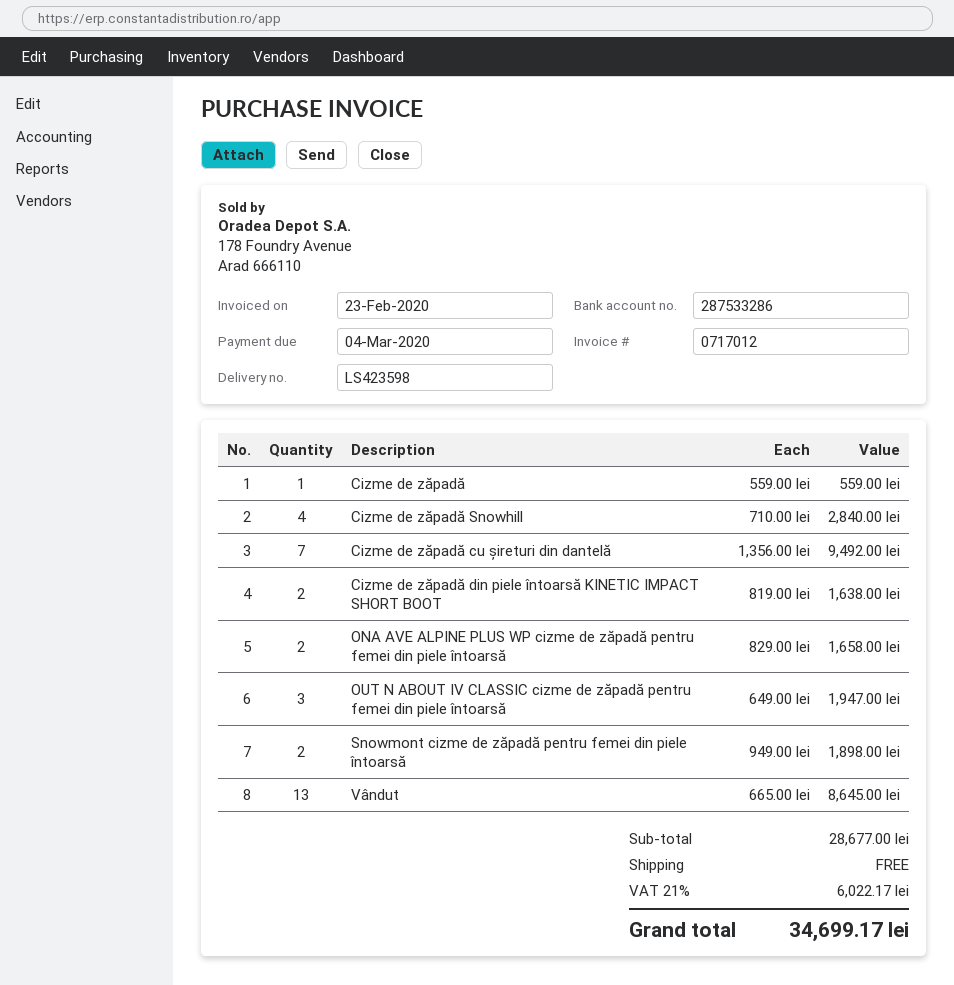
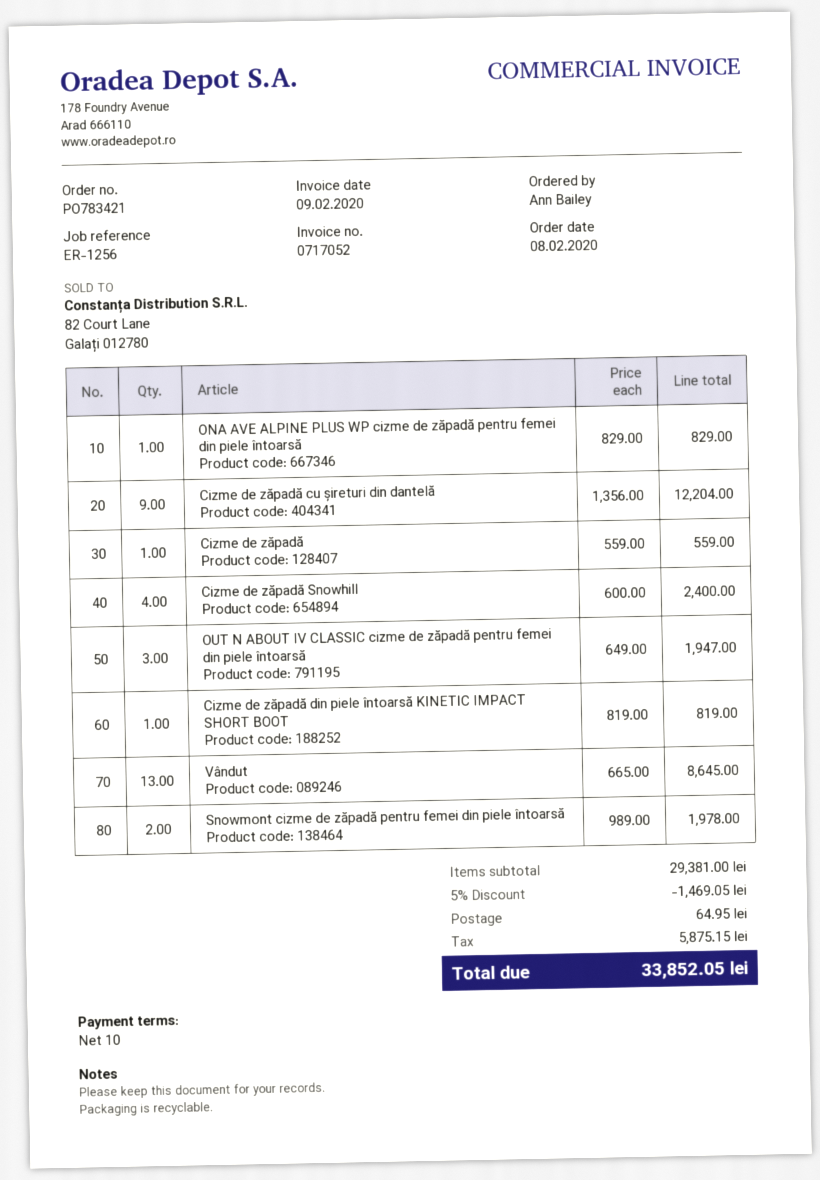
invoice number: 0717012 -> 0717052
invoice date: 2020-02-23 -> 2020-02-09
Cizme de zăpadă Snowhill: 4 x 710.00 = 2840.00 -> 4 x 600.00 = 2400.00
Cizme de zăpadă cu șireturi din dantelă: 7 x 1356.00 = 9492.00 -> 9 x 1356.00 = 12204.00
Cizme de zăpadă din piele întoarsă KINETIC IMPACT SHORT BOOT: 2 x 819.00 = 1638.00 -> 1 x 819.00 = 819.00
ONA AVE ALPINE PLUS WP cizme de zăpadă pentru femei din piele întoarsă: 2 x 829.00 = 1658.00 -> 1 x 829.00 = 829.00
Snowmont cizme de zăpadă pentru femei din piele întoarsă: 2 x 949.00 = 1898.00 -> 2 x 989.00 = 1978.00
subtotal: 28677.00 -> 29381.00
discount: none -> 5% = 1469.05
shipping: 0.00 -> 64.95
tax: 6022.17 -> 5875.15
total: 34699.17 -> 33852.05

